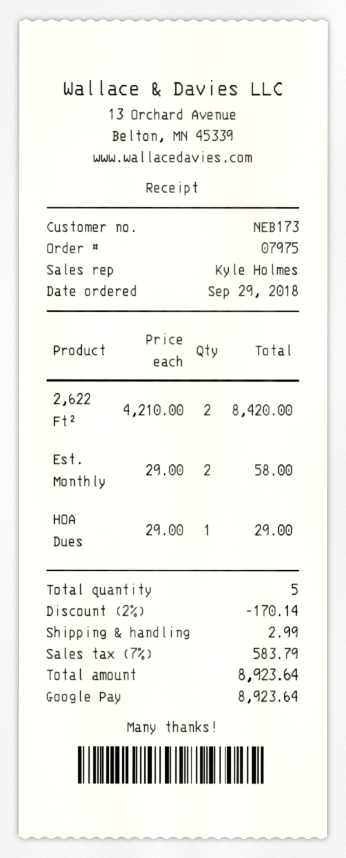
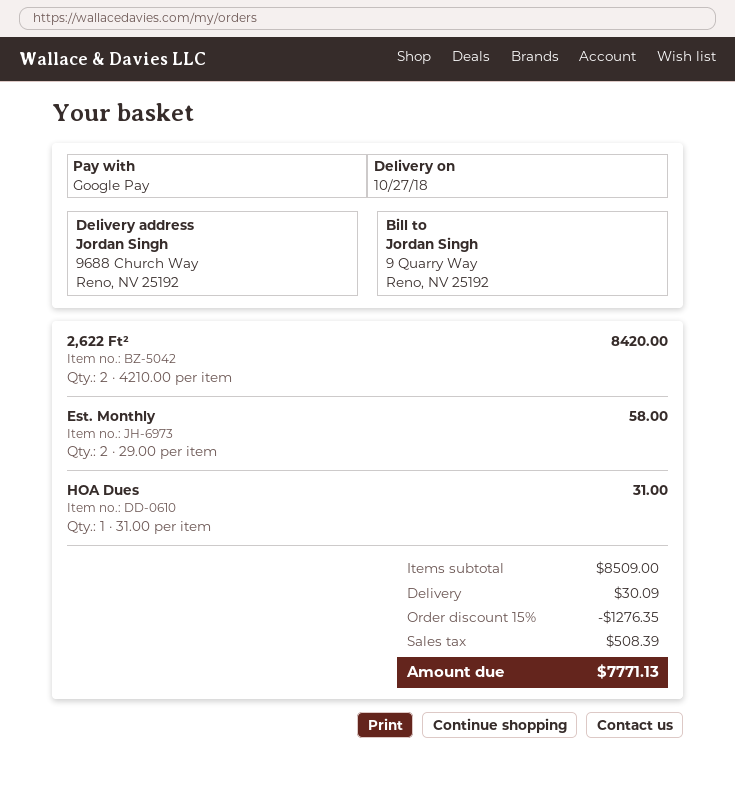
HOA Dues: 1 x 29.00 = 29.00 -> 1 x 31.00 = 31.00
discount: 2% = 170.14 -> 15% = 1276.35
shipping: 2.99 -> 30.09
tax: 583.79 -> 508.39
total: 8923.64 -> 7771.13

